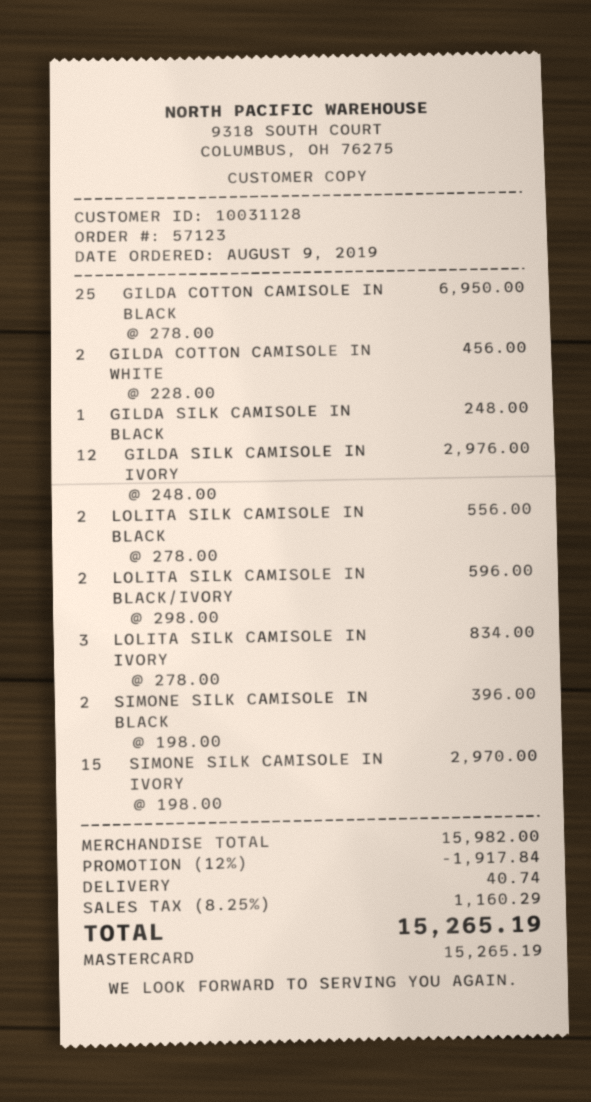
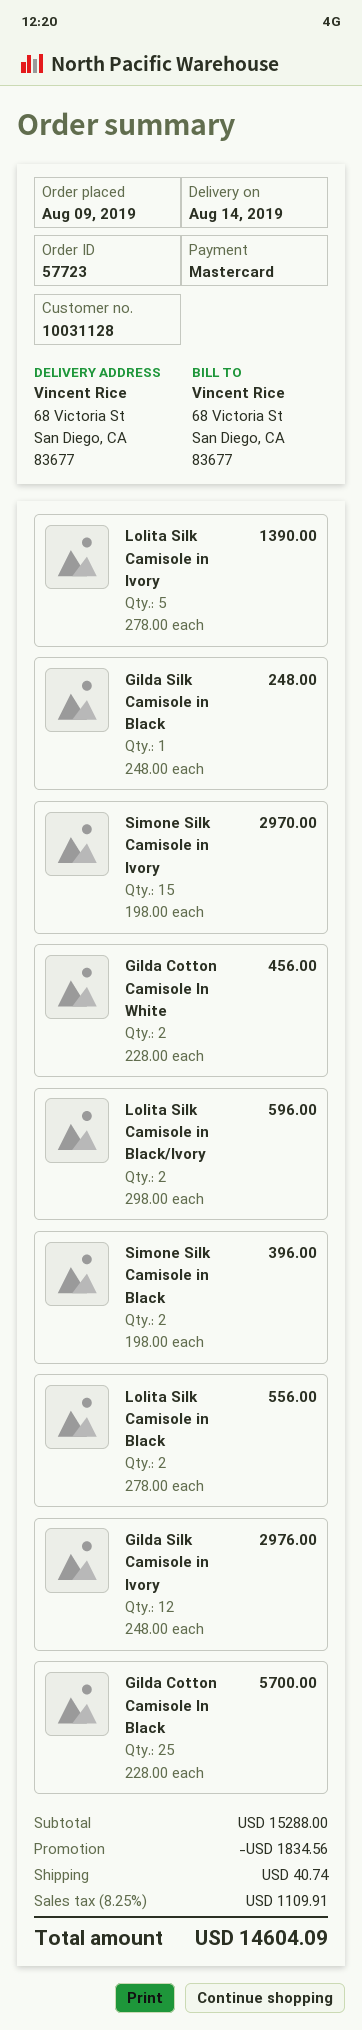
order number: 57123 -> 57723
GILDA COTTON CAMISOLE IN BLACK: 25 x 278.00 = 6950.00 -> 25 x 228.00 = 5700.00
LOLITA SILK CAMISOLE IN IVORY: 3 x 278.00 = 834.00 -> 5 x 278.00 = 1390.00
subtotal: 15982.00 -> 15288.00
discount: 1917.84 -> 1834.56
tax: 8.25% = 1160.29 -> 8.25% = 1109.91
total: 15265.19 -> 14604.09

